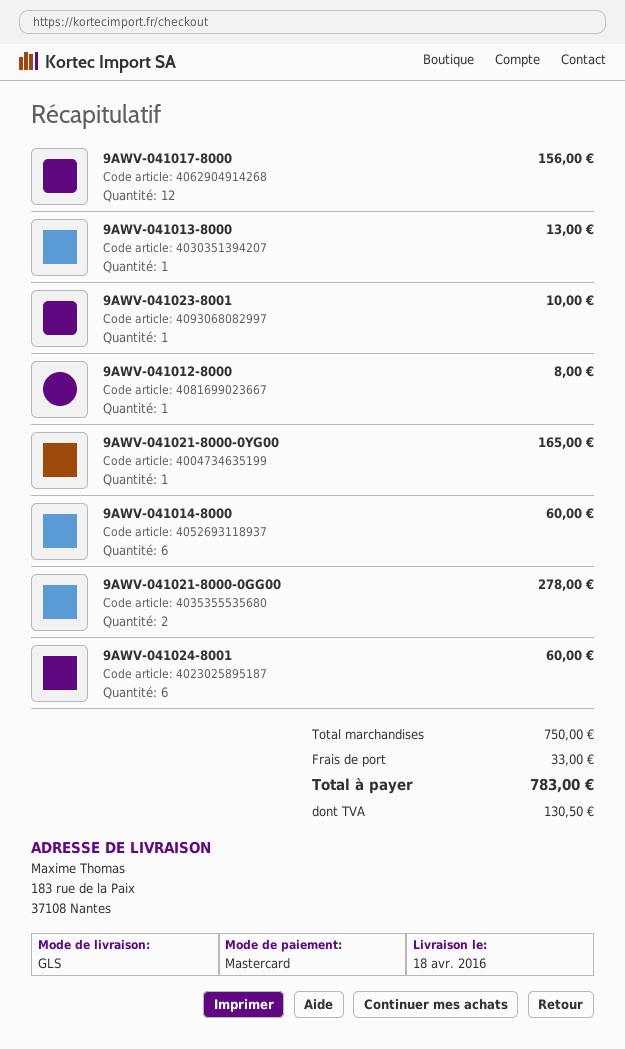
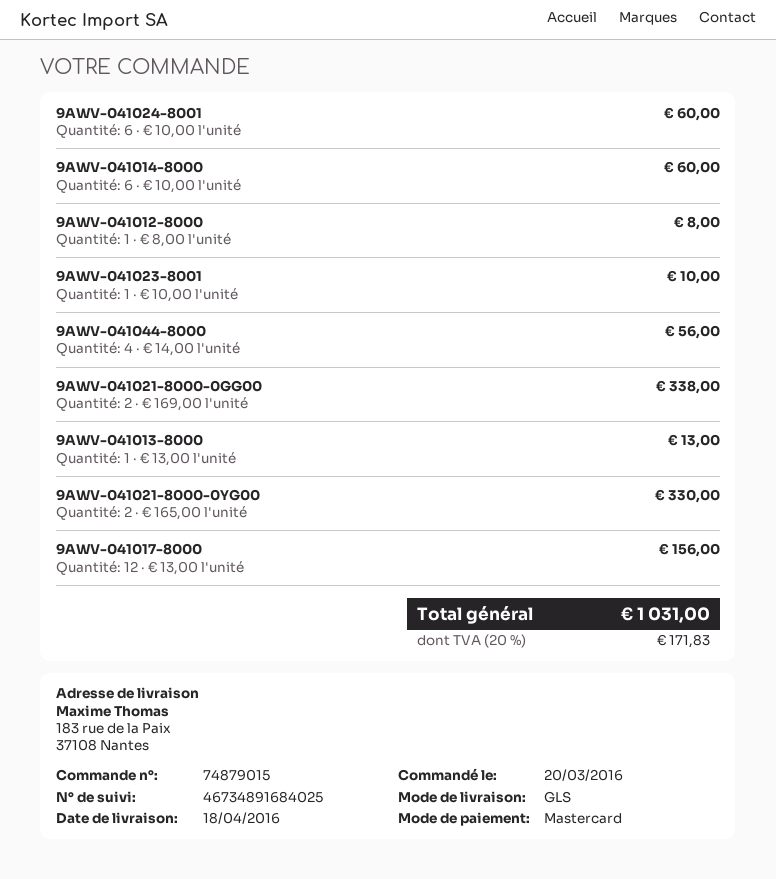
9AWV-041021-8000-0YG00: 1 for 165.00 -> 2 for 330.00
9AWV-041021-8000-0GG00: 2 for 278.00 -> 2 for 338.00
9AWV-041044-8000: none -> 4 for 56.00
shipping: 33.00 -> none
tax: 130.50 -> 171.83
total: 783.00 -> 1031.00

